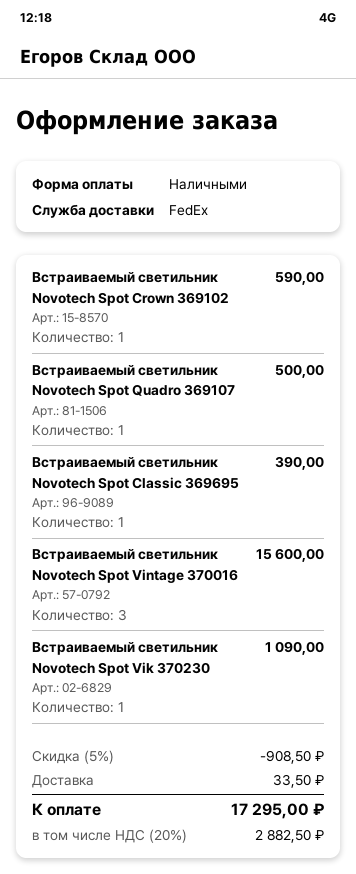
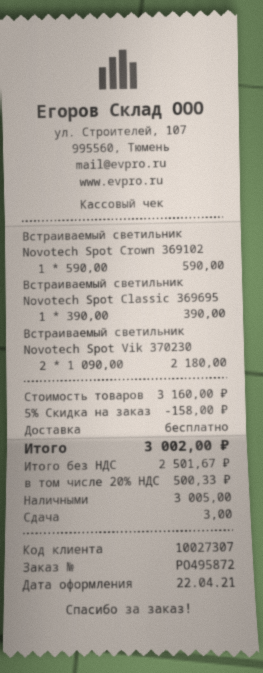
Встраиваемый светильник Novotech Spot Quadro 369107: 1 for 500.00 -> none
Встраиваемый светильник Novotech Spot Vintage 370016: 3 for 15600.00 -> none
Встраиваемый светильник Novotech Spot Vik 370230: 1 for 1090.00 -> 2 for 2180.00
discount: 5% = 908.50 -> 5% = 158.00
shipping: 33.50 -> 0.00
tax: 20% = 2882.50 -> 20% = 500.33
total: 17295.00 -> 3002.00

